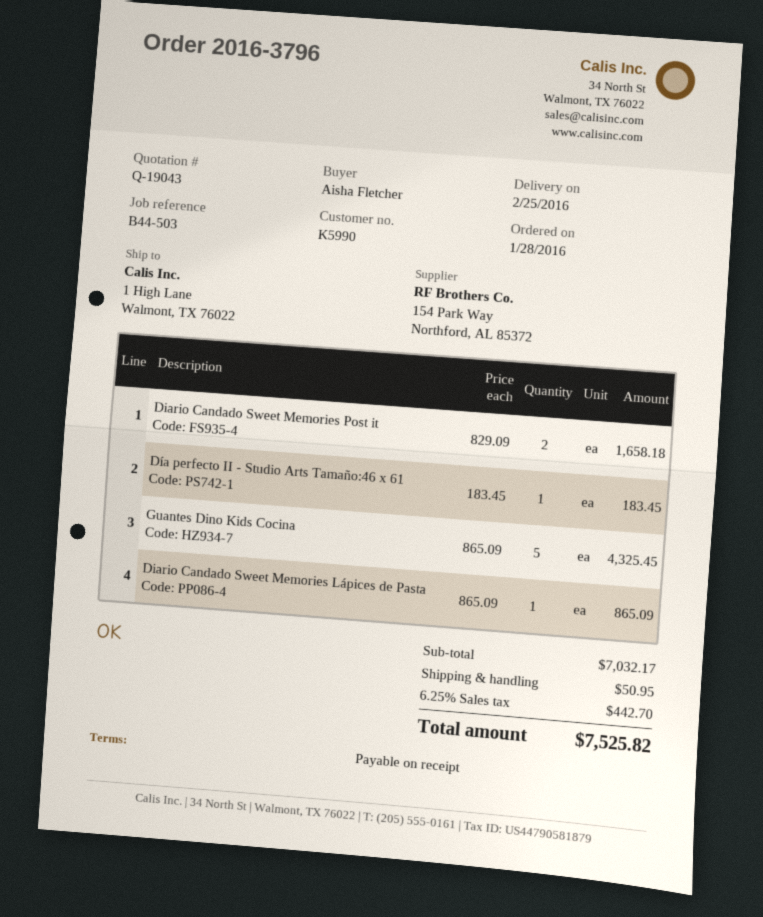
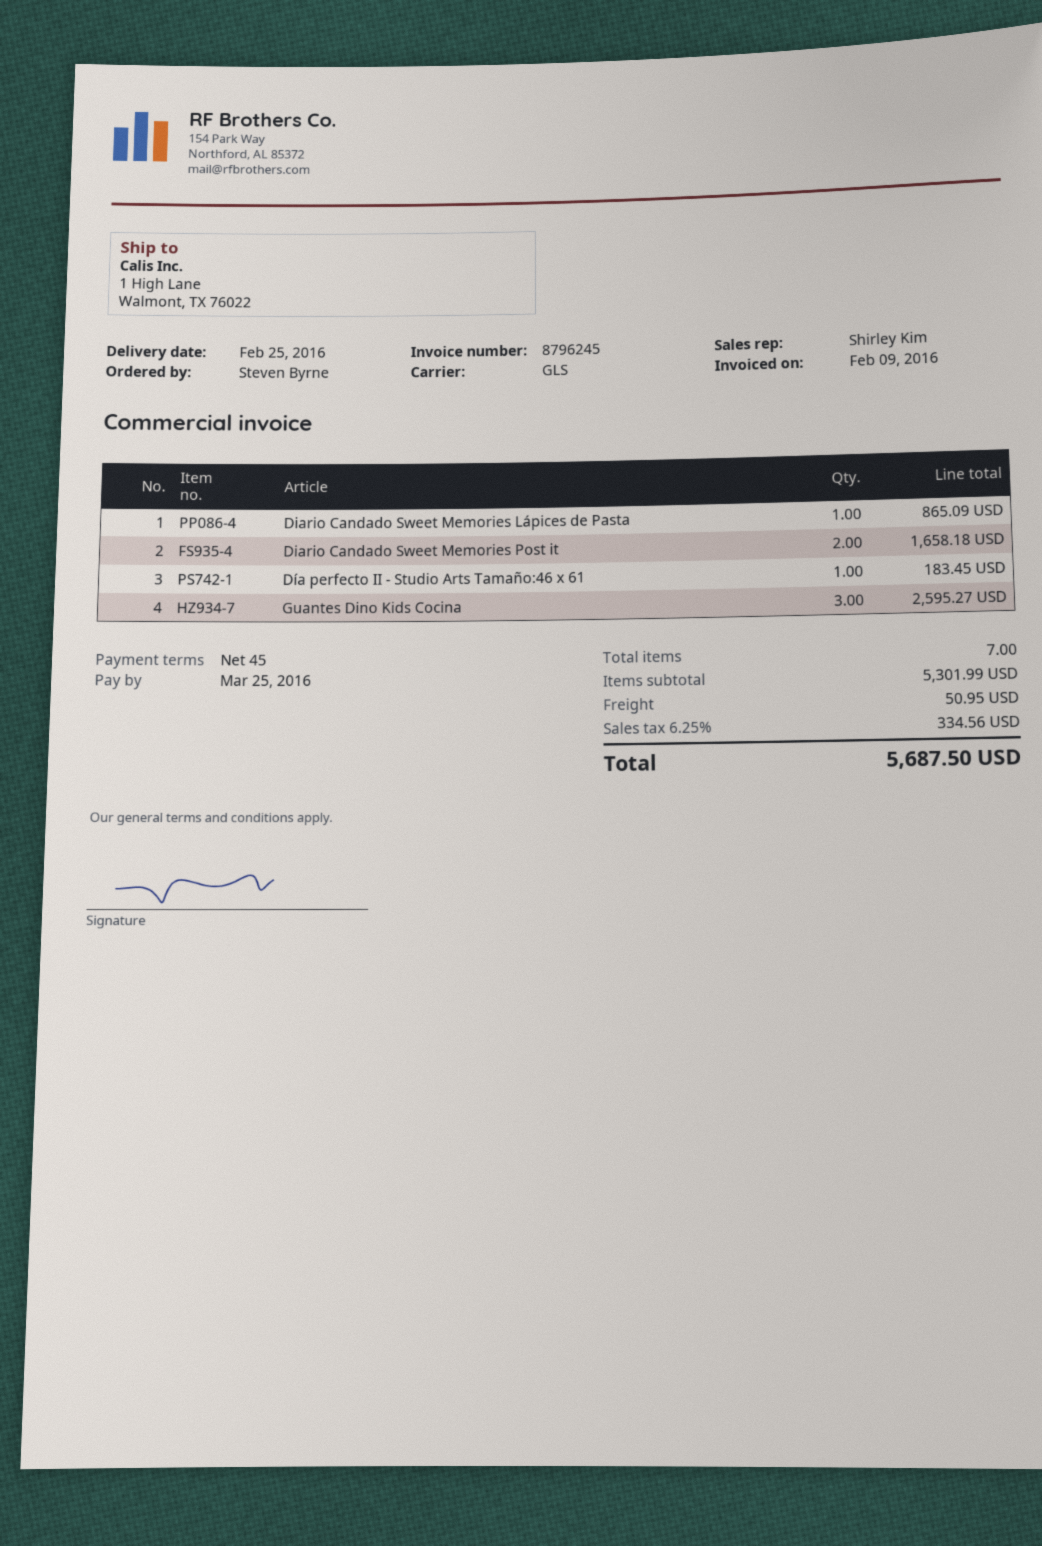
payment terms: on receipt -> 45 days
ordered by: Aisha Fletcher -> Steven Byrne
Guantes Dino Kids Cocina: 5 for 4325.45 -> 3 for 2595.27
subtotal: 7032.17 -> 5301.99
tax: 6.25% = 442.70 -> 6.25% = 334.56
total: 7525.82 -> 5687.50

